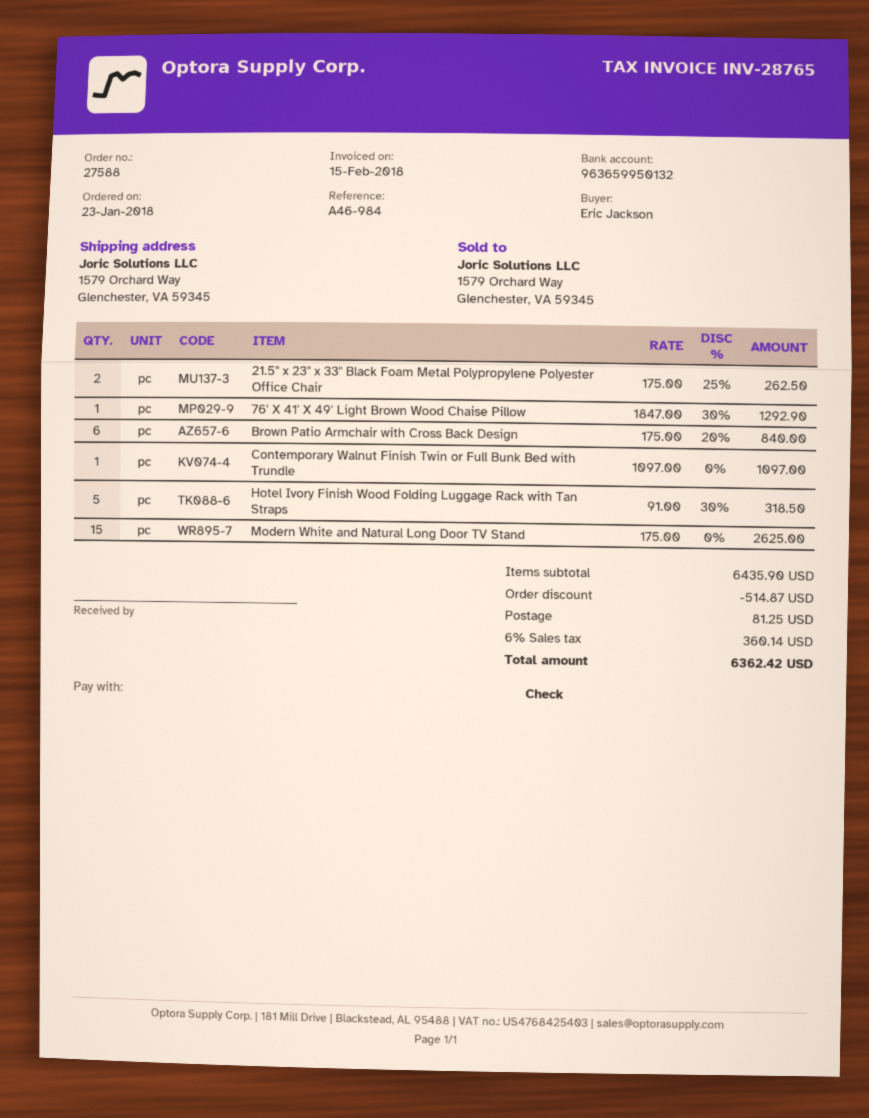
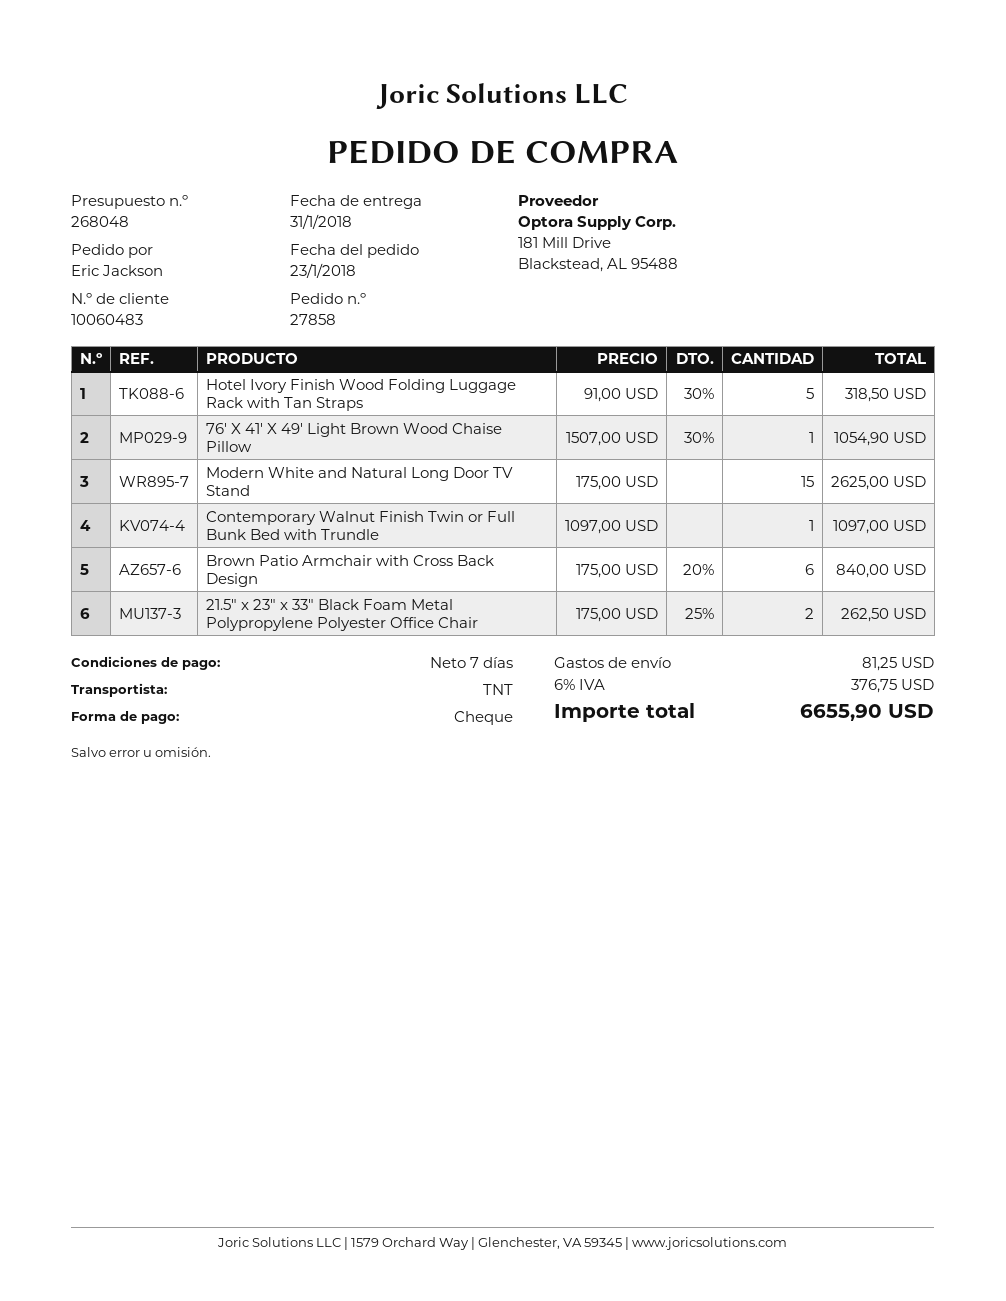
order number: 27588 -> 27858
76' X 41' X 49' Light Brown Wood Chaise Pillow: 1 x 1847.00 - 30% = 1292.90 -> 1 x 1507.00 - 30% = 1054.90
discount: 514.87 -> none
tax: 6% = 360.14 -> 6% = 376.75
total: 6362.42 -> 6655.90

